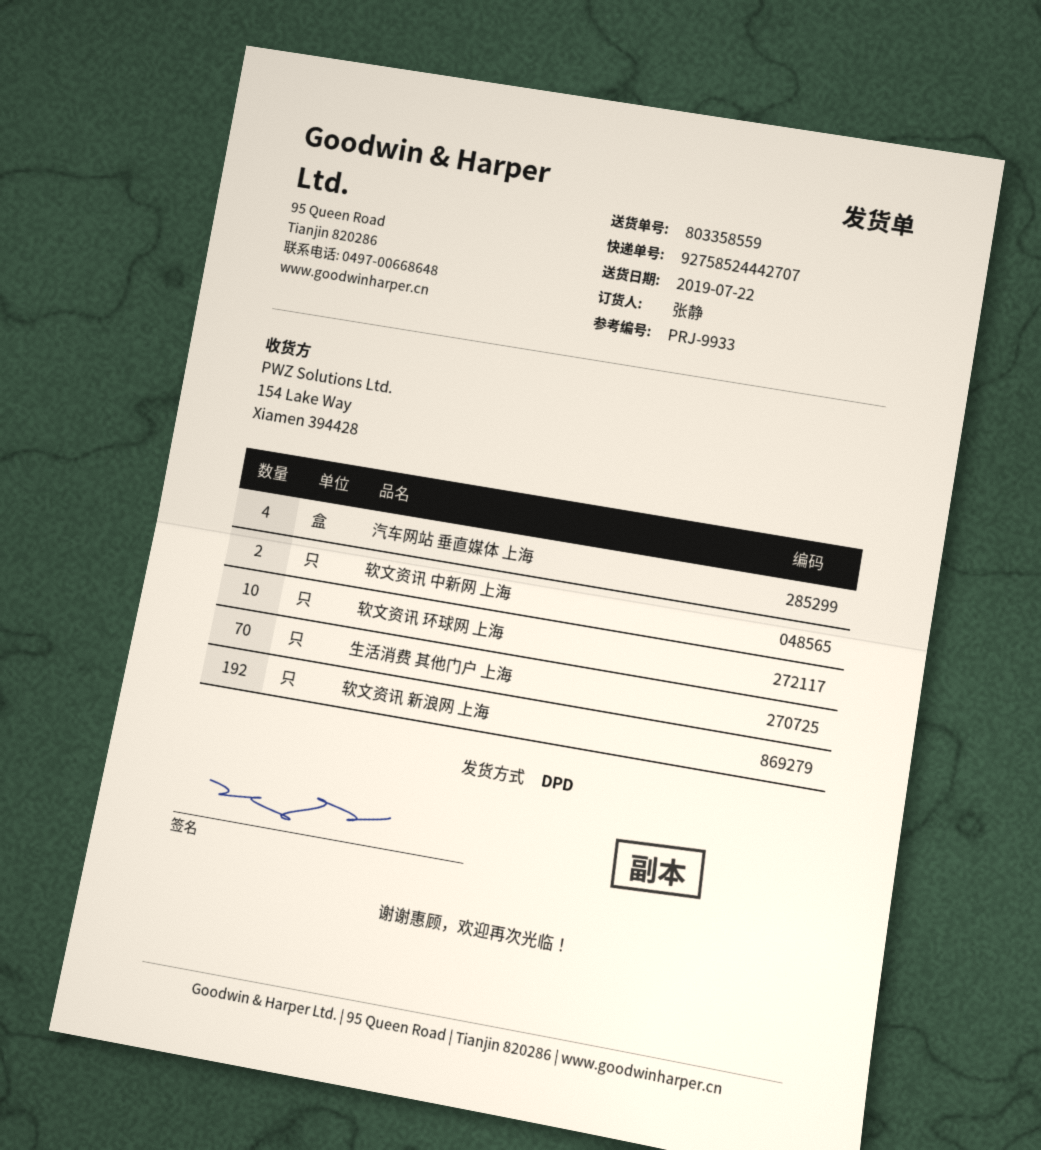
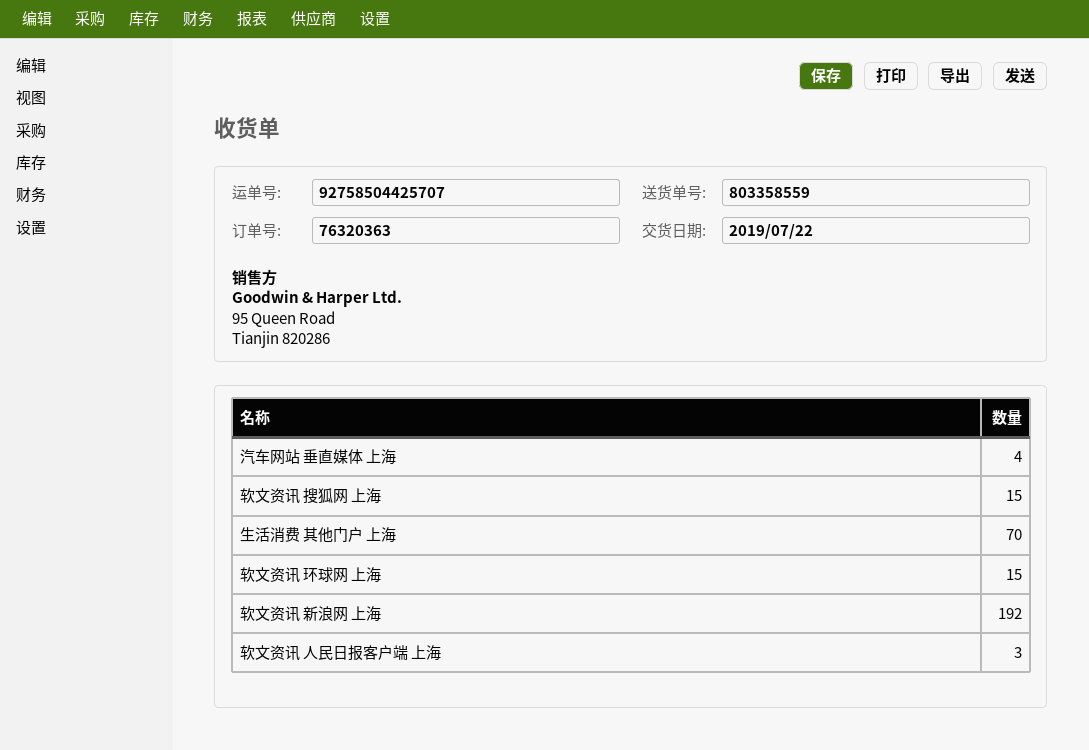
tracking number: 92758524442707 -> 92758504425707
软文资讯 中新网 上海: 2 -> none
软文资讯 环球网 上海: 10 -> 15
软文资讯 搜狐网 上海: none -> 15
软文资讯 人民日报客户端 上海: none -> 3

